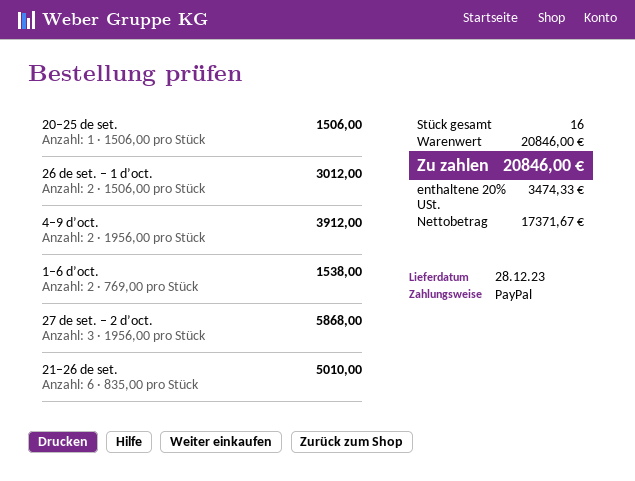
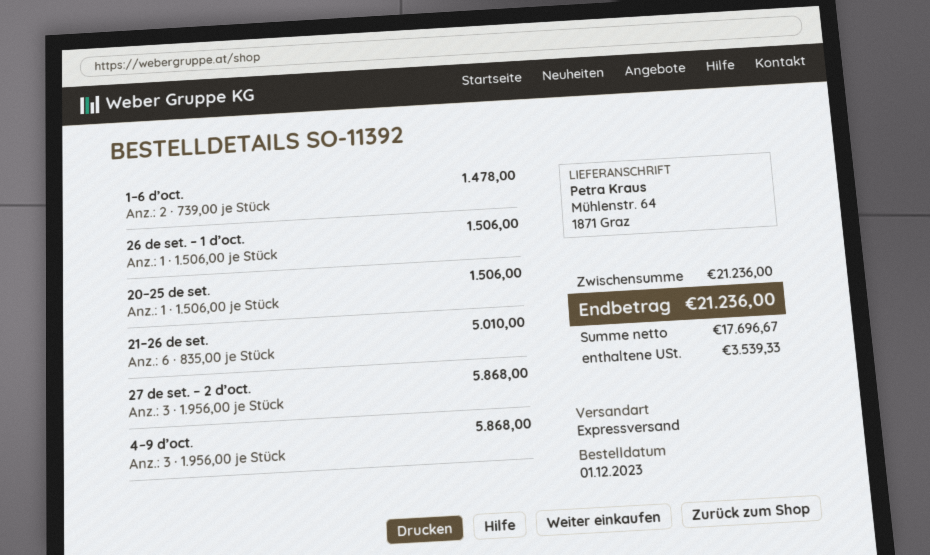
26 de set. – 1 d’oct.: 2 x 1506.00 = 3012.00 -> 1 x 1506.00 = 1506.00
4–9 d’oct.: 2 x 1956.00 = 3912.00 -> 3 x 1956.00 = 5868.00
1–6 d’oct.: 2 x 769.00 = 1538.00 -> 2 x 739.00 = 1478.00
subtotal: 20846.00 -> 21236.00
net: 17371.67 -> 17696.67
tax: 3474.33 -> 3539.33
total: 20846.00 -> 21236.00

